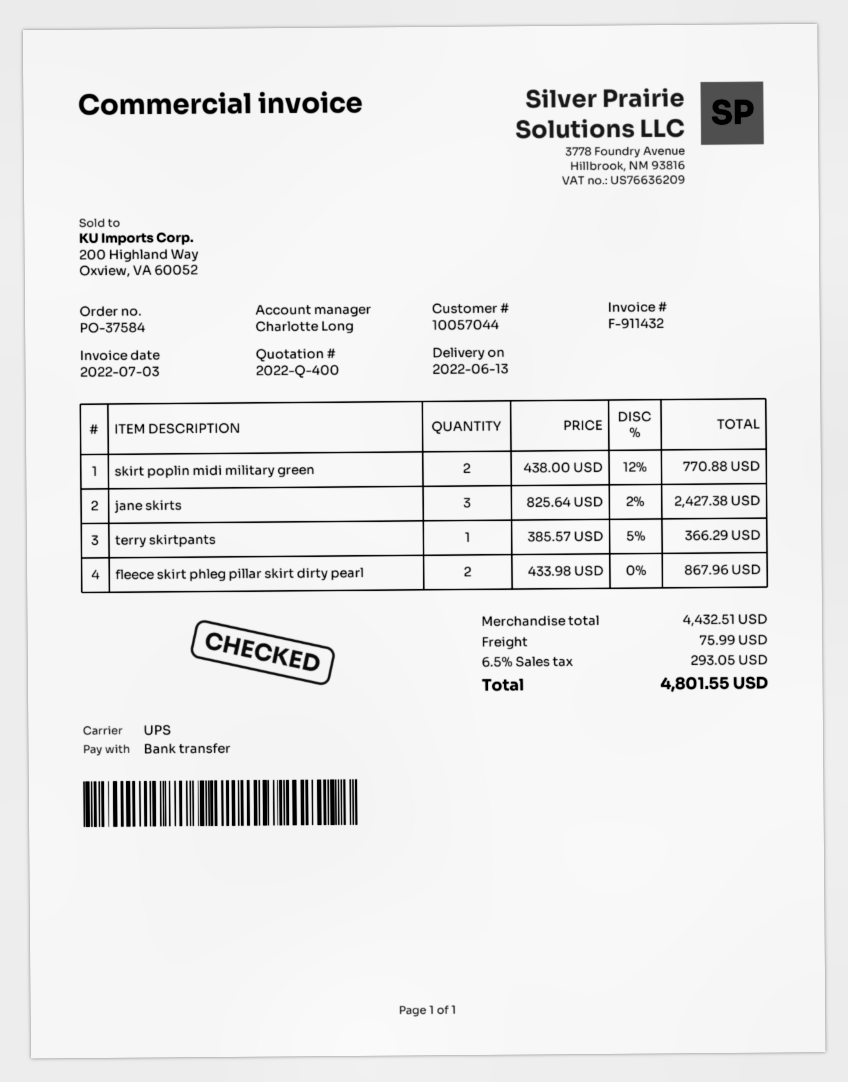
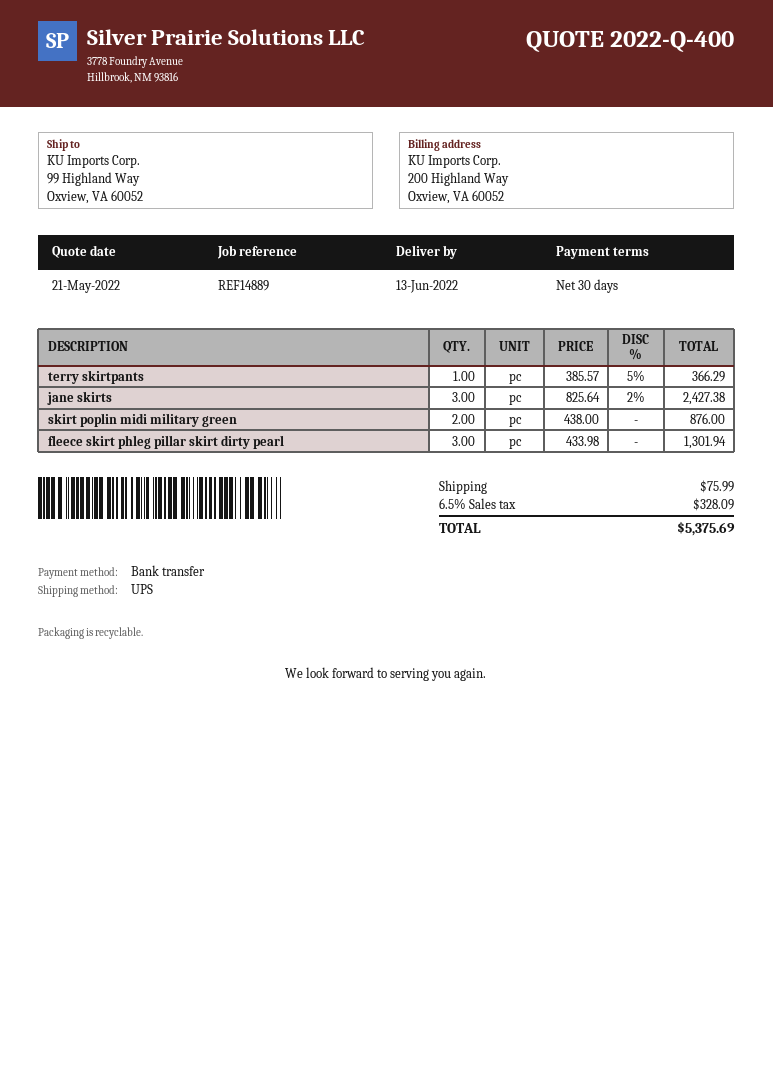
skirt poplin midi military green: 2 x 438.00 - 12% = 770.88 -> 2 x 438.00 = 876.00
fleece skirt phleg pillar skirt dirty pearl: 2 x 433.98 = 867.96 -> 3 x 433.98 = 1301.94
tax: 6.5% = 293.05 -> 6.5% = 328.09
total: 4801.55 -> 5375.69

